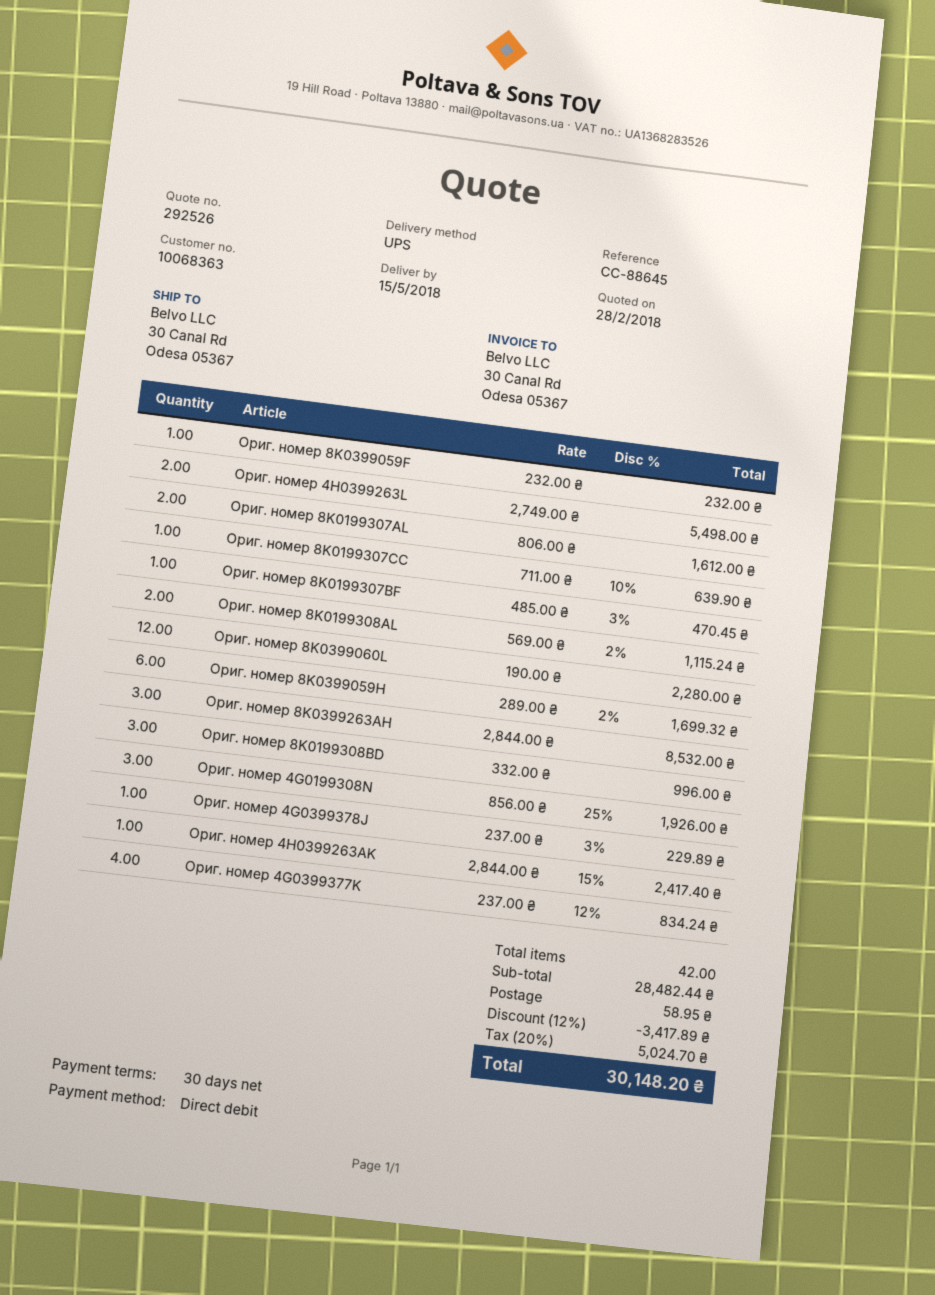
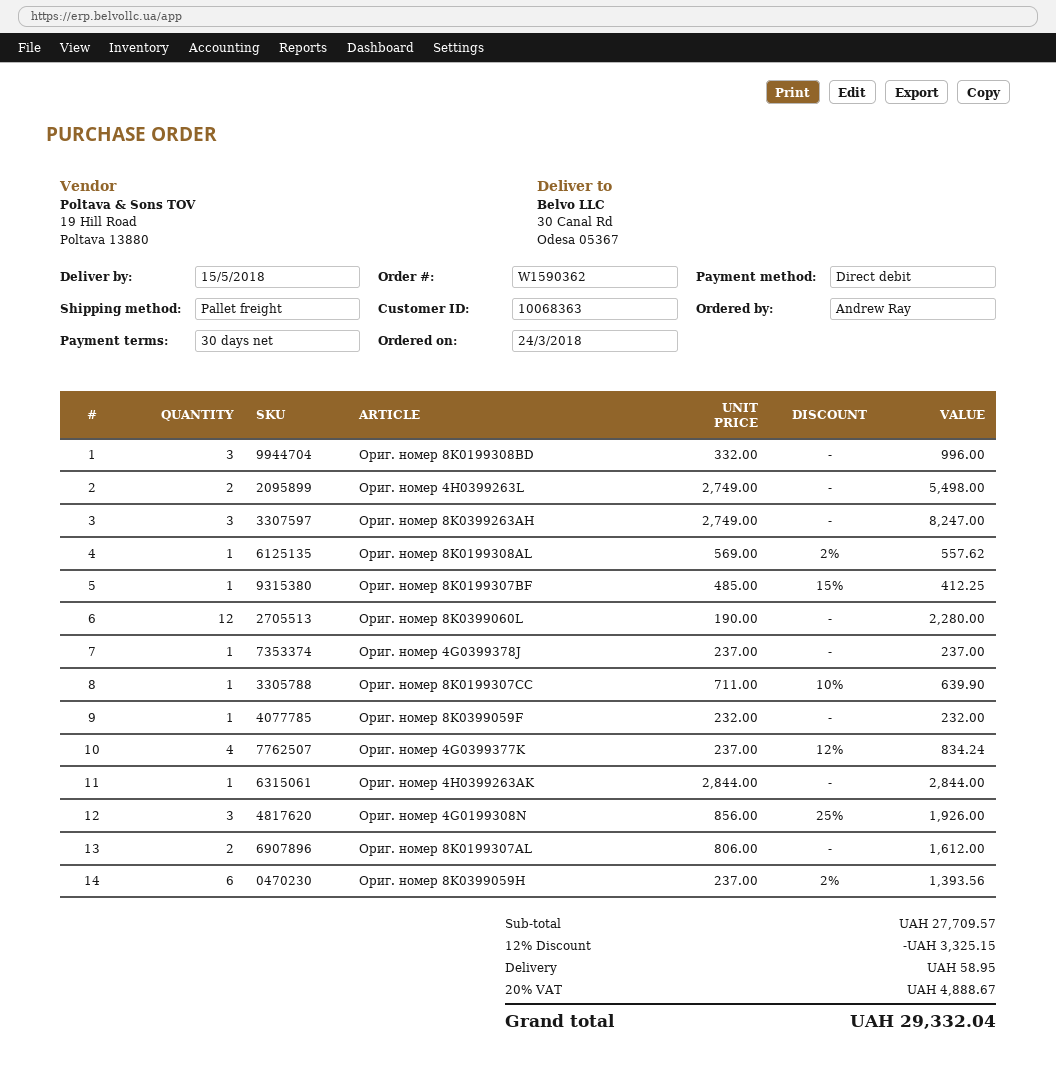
shipping method: UPS -> pallet freight
Ориг. номер 8K0199307BF: 1 x 485.00 - 3% = 470.45 -> 1 x 485.00 - 15% = 412.25
Ориг. номер 8K0199308AL: 2 x 569.00 - 2% = 1115.24 -> 1 x 569.00 - 2% = 557.62
Ориг. номер 8K0399059H: 6 x 289.00 - 2% = 1699.32 -> 6 x 237.00 - 2% = 1393.56
Ориг. номер 8K0399263AH: 3 x 2844.00 = 8532.00 -> 3 x 2749.00 = 8247.00
Ориг. номер 4G0399378J: 1 x 237.00 - 3% = 229.89 -> 1 x 237.00 = 237.00
Ориг. номер 4H0399263AK: 1 x 2844.00 - 15% = 2417.40 -> 1 x 2844.00 = 2844.00
subtotal: 28482.44 -> 27709.57
discount: 12% = 3417.89 -> 12% = 3325.15
tax: 20% = 5024.70 -> 20% = 4888.67
total: 30148.20 -> 29332.04

